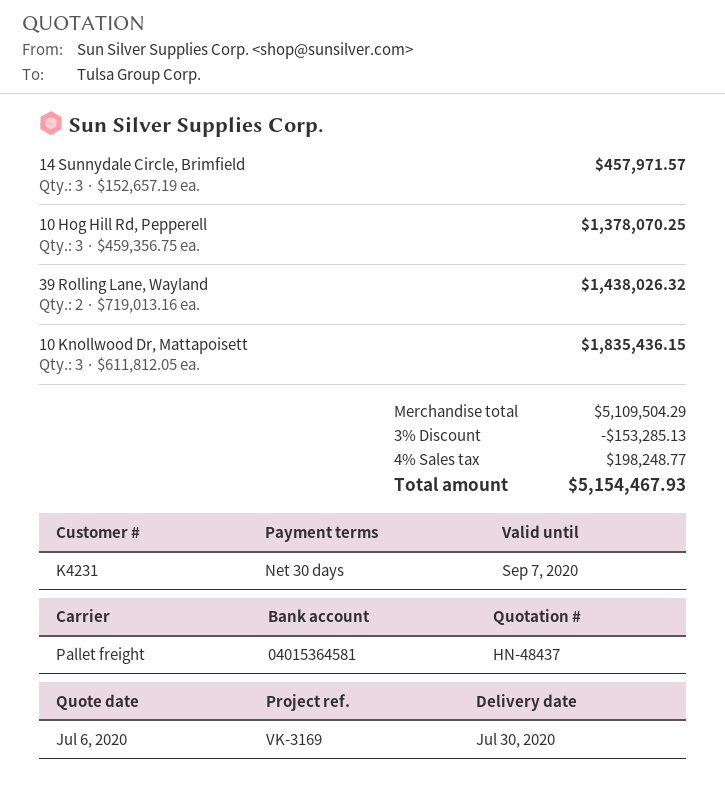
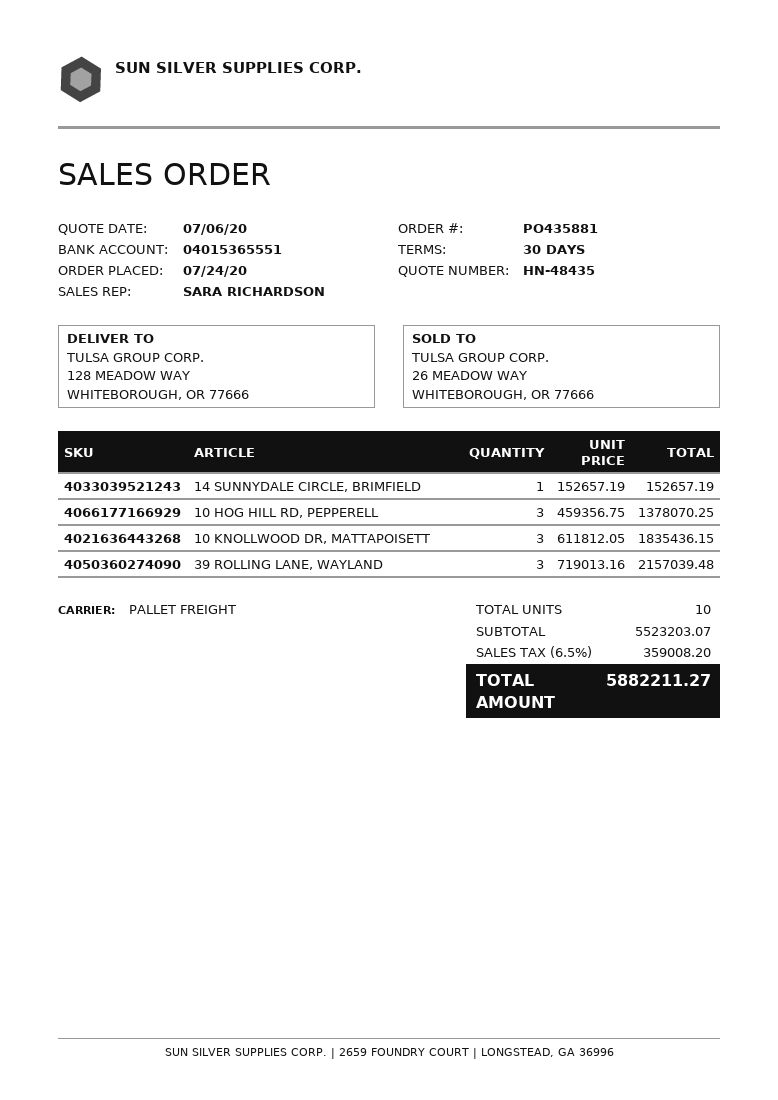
quote number: HN-48437 -> HN-48435
bank account: 04015364581 -> 04015365551
14 Sunnydale Circle, Brimfield: 3 x 152657.19 = 457971.57 -> 1 x 152657.19 = 152657.19
39 Rolling Lane, Wayland: 2 x 719013.16 = 1438026.32 -> 3 x 719013.16 = 2157039.48
subtotal: 5109504.29 -> 5523203.07
discount: 3% = 153285.13 -> none
tax: 4% = 198248.77 -> 6.5% = 359008.20
total: 5154467.93 -> 5882211.27

